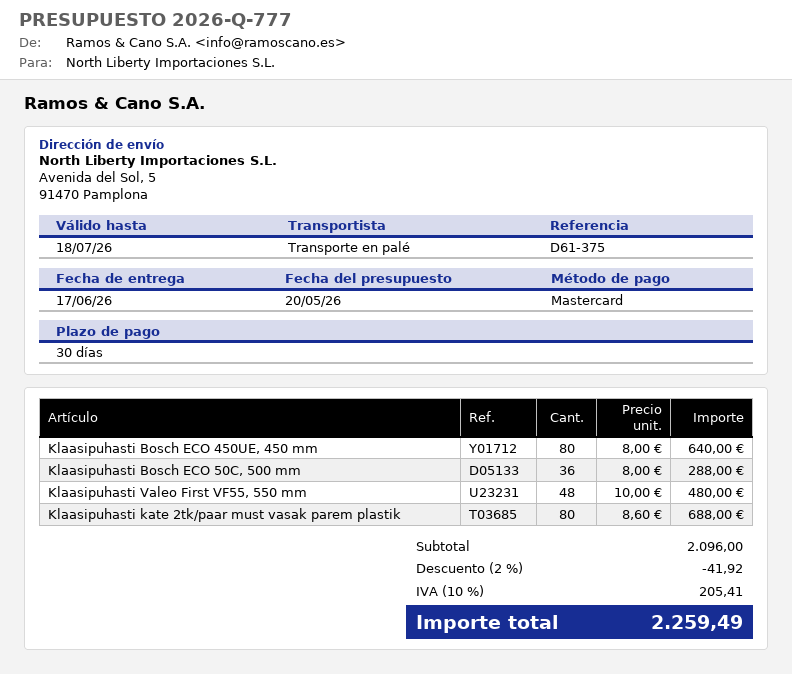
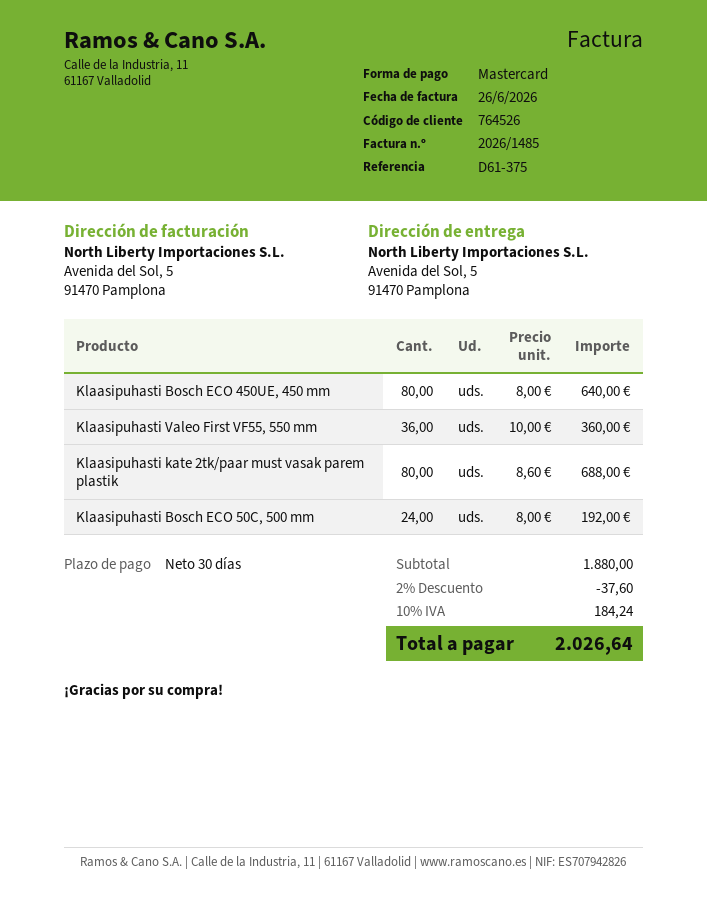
Klaasipuhasti Bosch ECO 50C, 500 mm: 36 x 8.00 = 288.00 -> 24 x 8.00 = 192.00
Klaasipuhasti Valeo First VF55, 550 mm: 48 x 10.00 = 480.00 -> 36 x 10.00 = 360.00
subtotal: 2096.00 -> 1880.00
discount: 2% = 41.92 -> 2% = 37.60
tax: 10% = 205.41 -> 10% = 184.24
total: 2259.49 -> 2026.64

